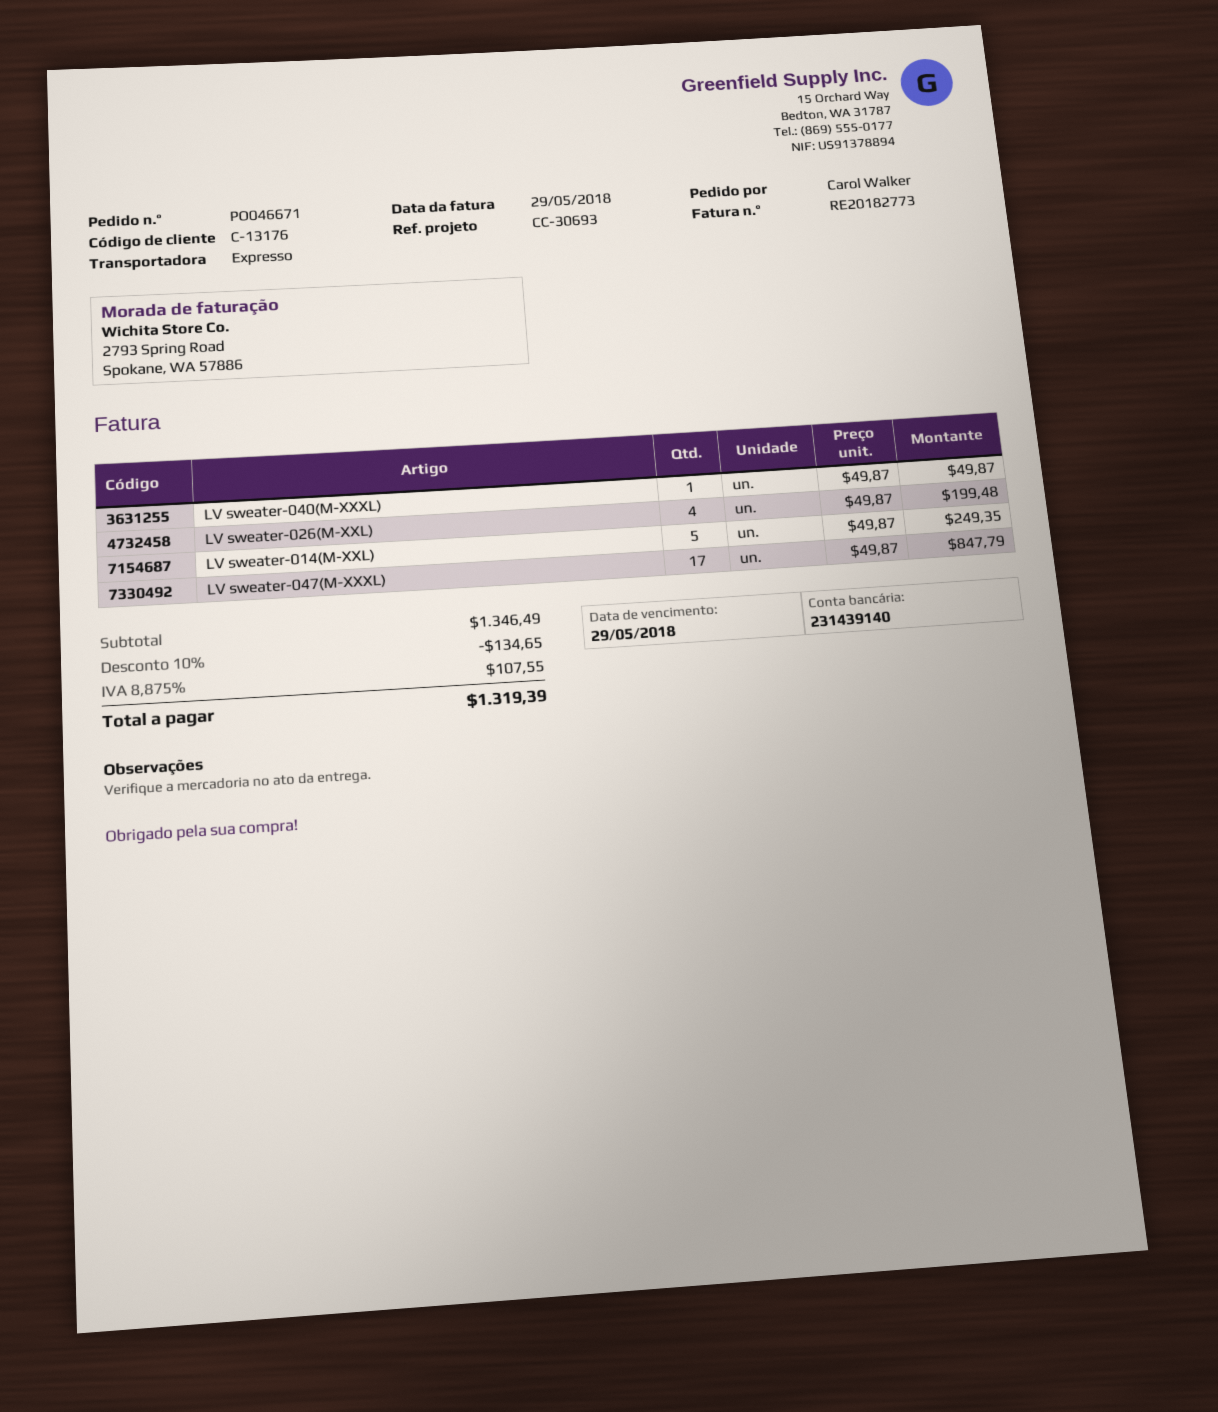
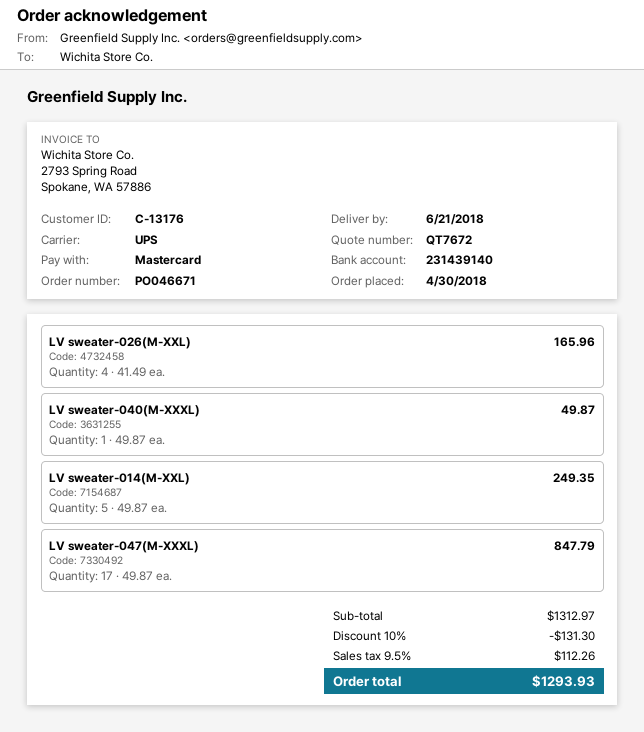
shipping method: express -> UPS
LV sweater-026(M-XXL): 4 x 49.87 = 199.48 -> 4 x 41.49 = 165.96
subtotal: 1346.49 -> 1312.97
discount: 10% = 134.65 -> 10% = 131.30
tax: 8.875% = 107.55 -> 9.5% = 112.26
total: 1319.39 -> 1293.93

